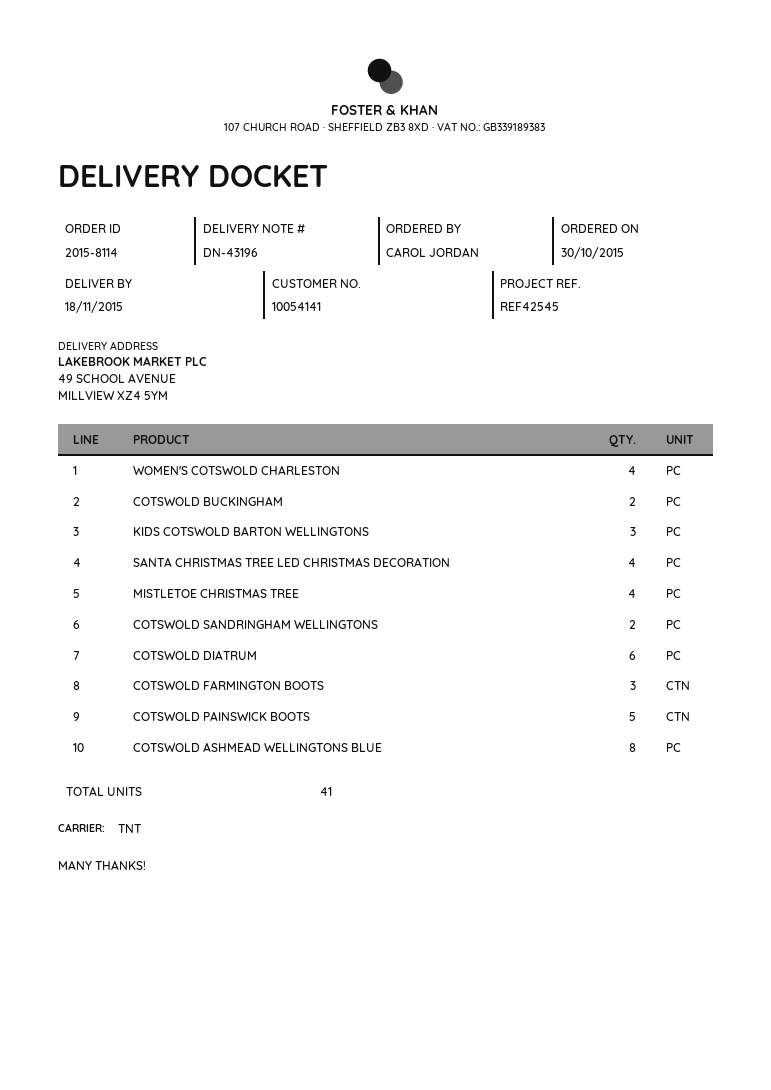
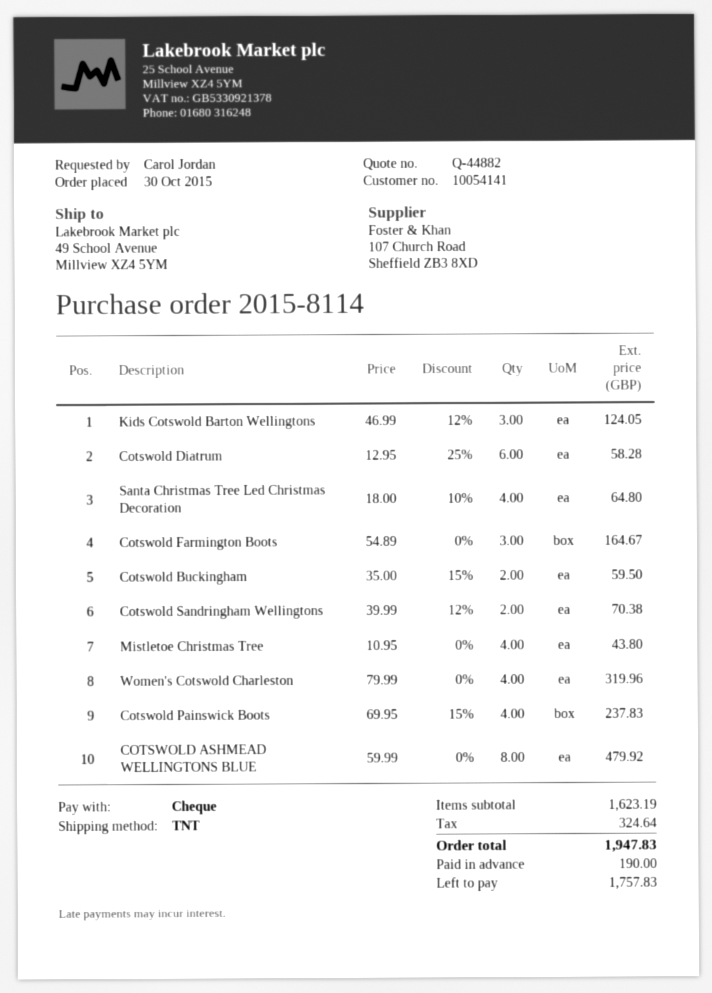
COTSWOLD PAINSWICK BOOTS: 5 -> 4

